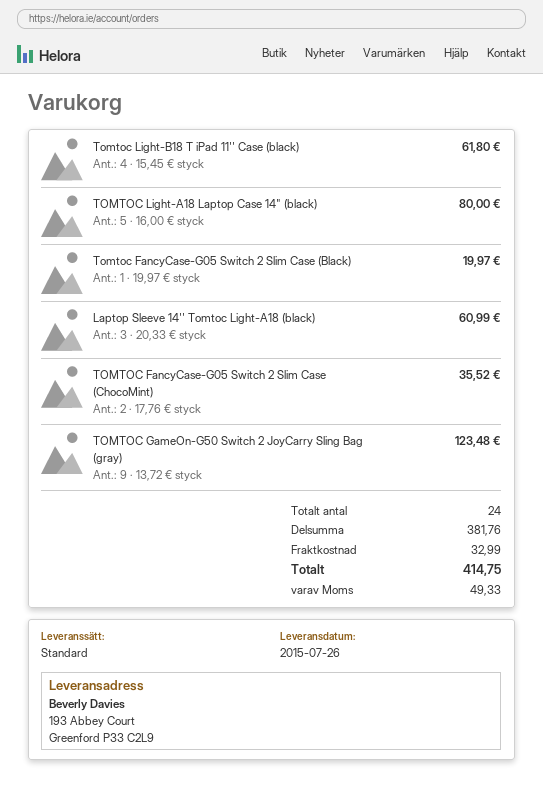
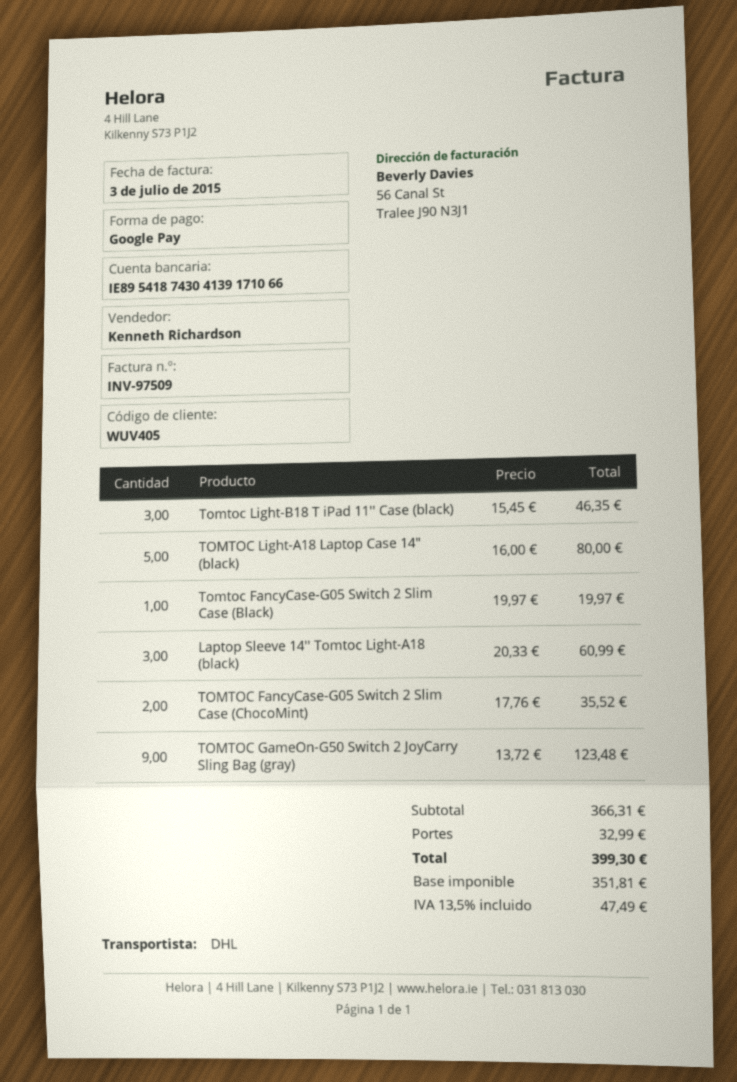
shipping method: standard -> DHL
Tomtoc Light-B18 T iPad 11'' Case (black): 4 x 15.45 = 61.80 -> 3 x 15.45 = 46.35
subtotal: 381.76 -> 366.31
tax: 49.33 -> 47.49
total: 414.75 -> 399.30

